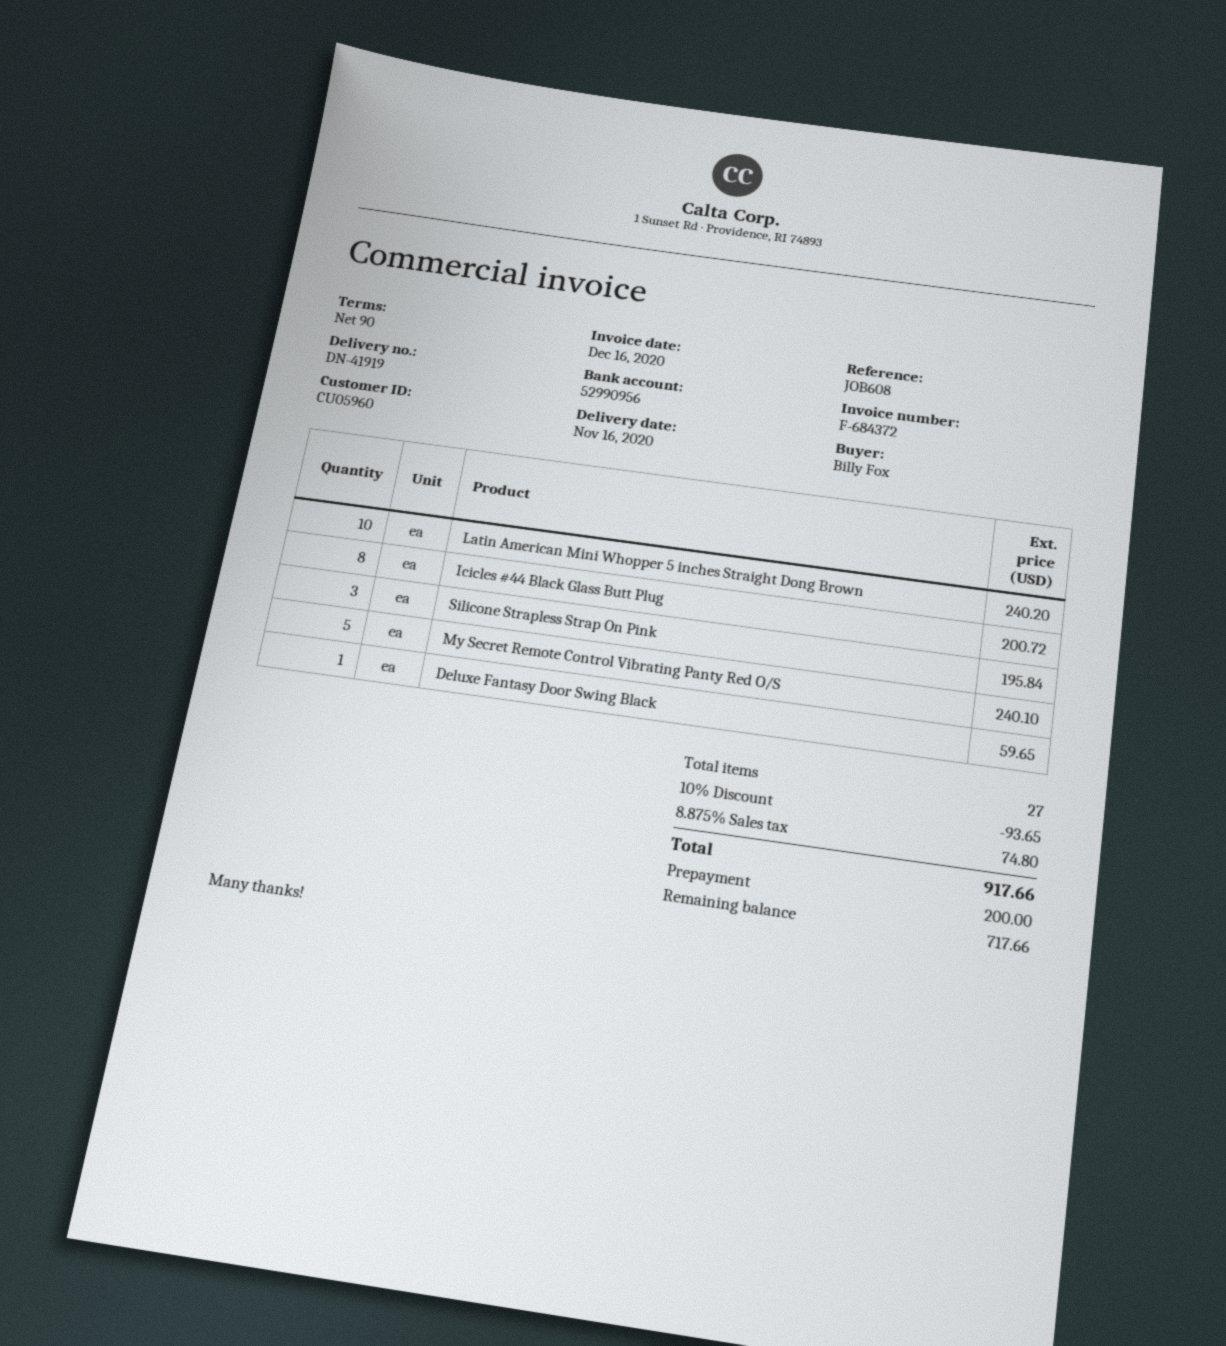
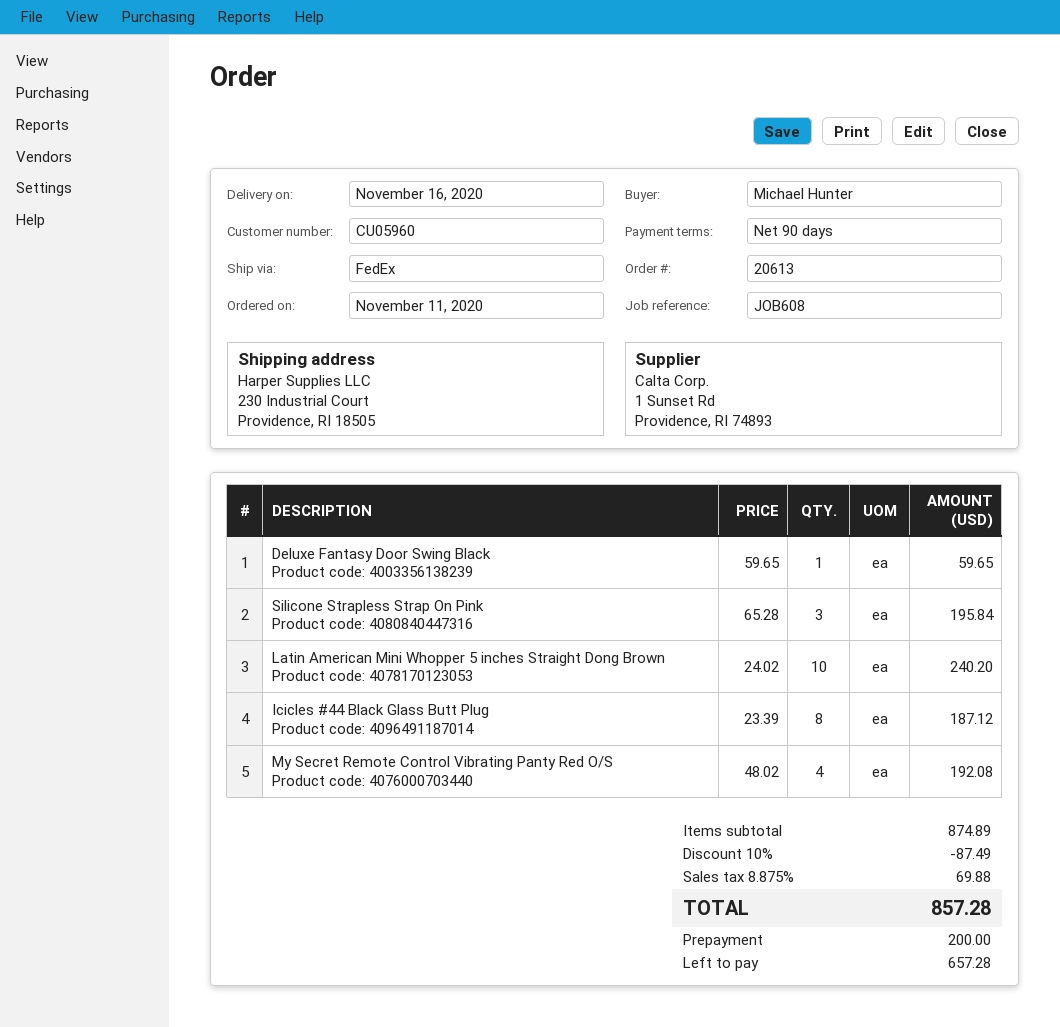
ordered by: Billy Fox -> Michael Hunter
Icicles #44 Black Glass Butt Plug: 8 for 200.72 -> 8 for 187.12
My Secret Remote Control Vibrating Panty Red O/S: 5 for 240.10 -> 4 for 192.08
discount: 10% = 93.65 -> 10% = 87.49
tax: 8.875% = 74.80 -> 8.875% = 69.88
total: 917.66 -> 857.28
balance: 717.66 -> 657.28

